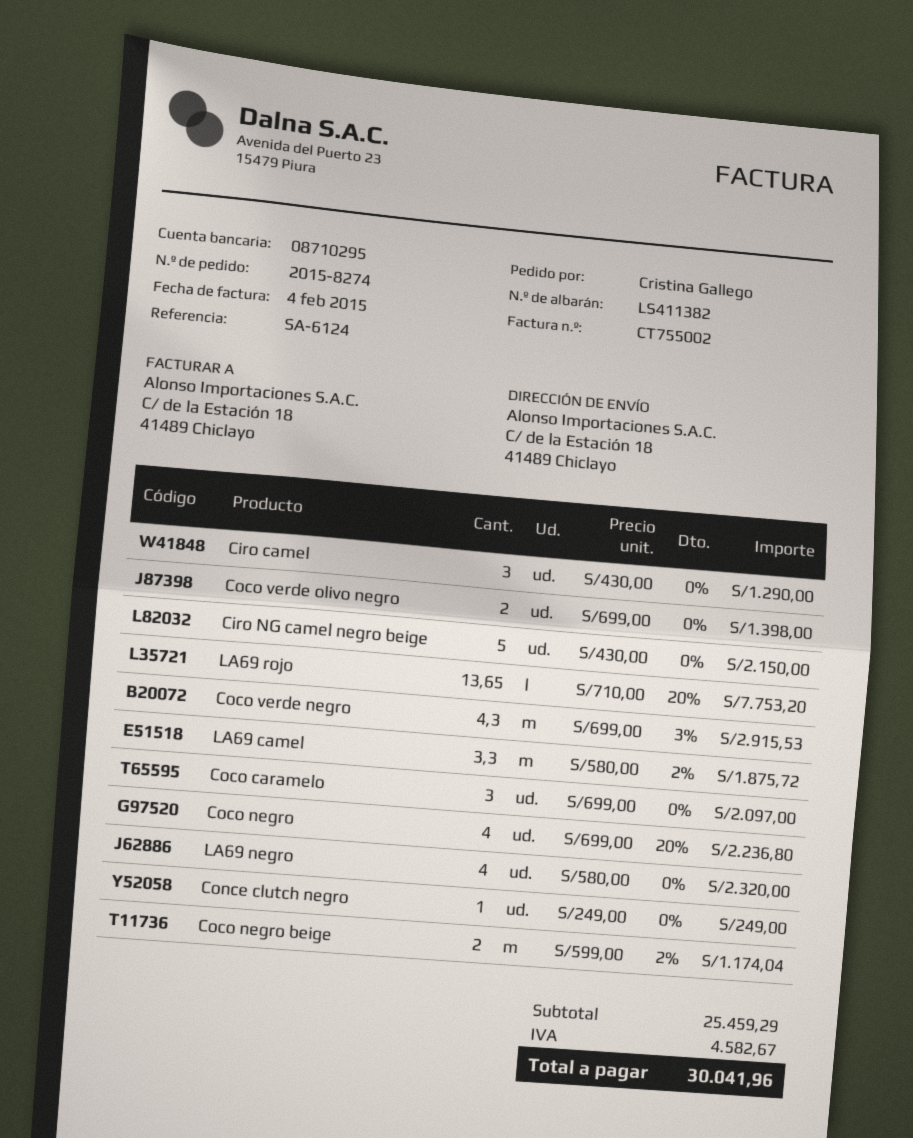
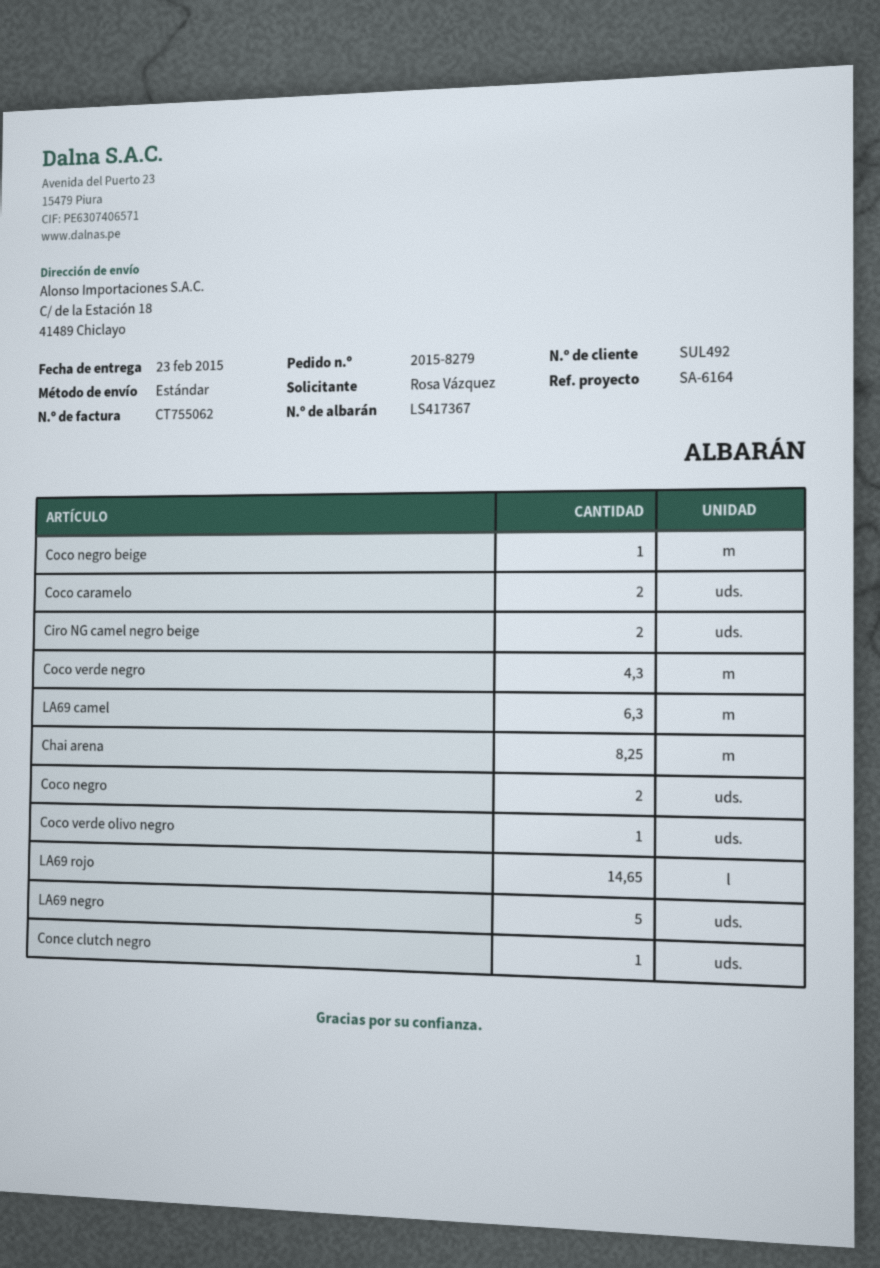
order number: 2015-8274 -> 2015-8279
delivery note number: LS411382 -> LS417367
invoice number: CT755002 -> CT755062
reference: SA-6124 -> SA-6164
ordered by: Cristina Gallego -> Rosa Vázquez
Ciro camel: 3 -> none
Coco verde olivo negro: 2 -> 1
Ciro NG camel negro beige: 5 -> 2
LA69 rojo: 13.65 -> 14.65
LA69 camel: 3.3 -> 6.3
Coco caramelo: 3 -> 2
Coco negro: 4 -> 2
LA69 negro: 4 -> 5
Coco negro beige: 2 -> 1
Chai arena: none -> 8.25

